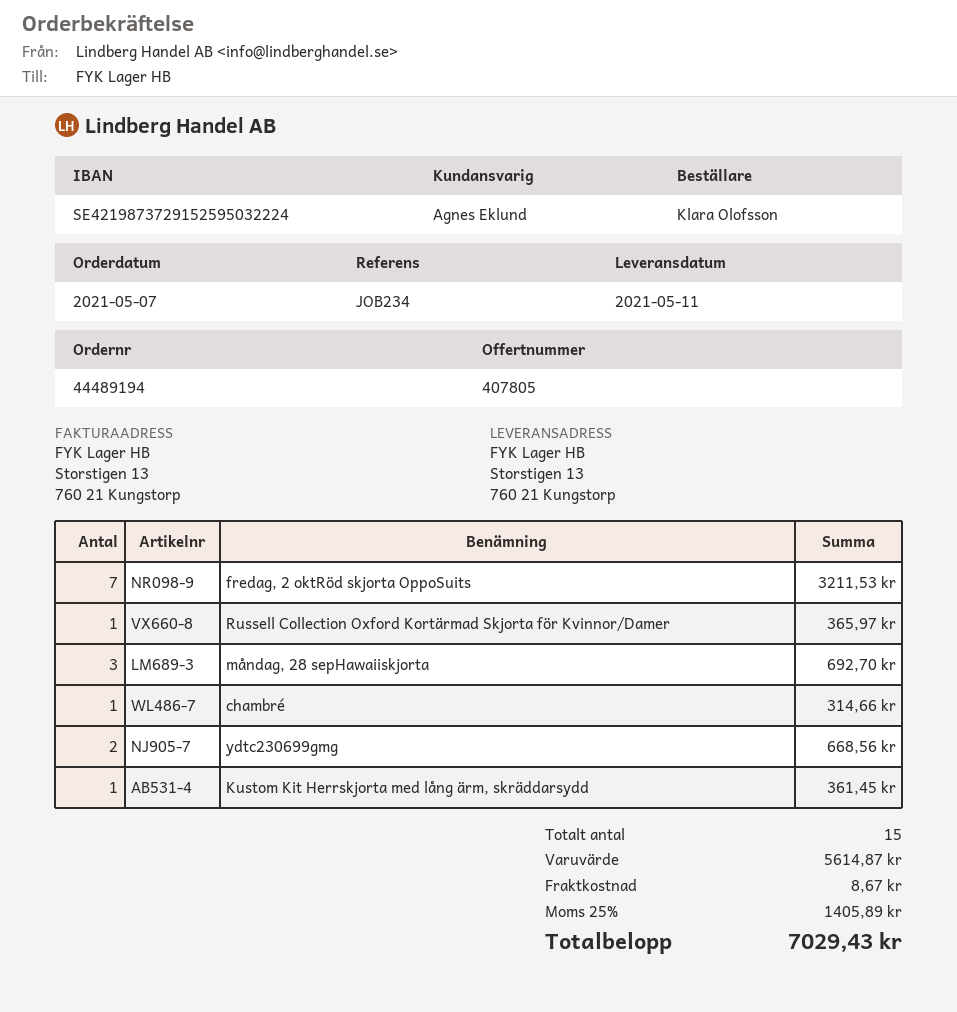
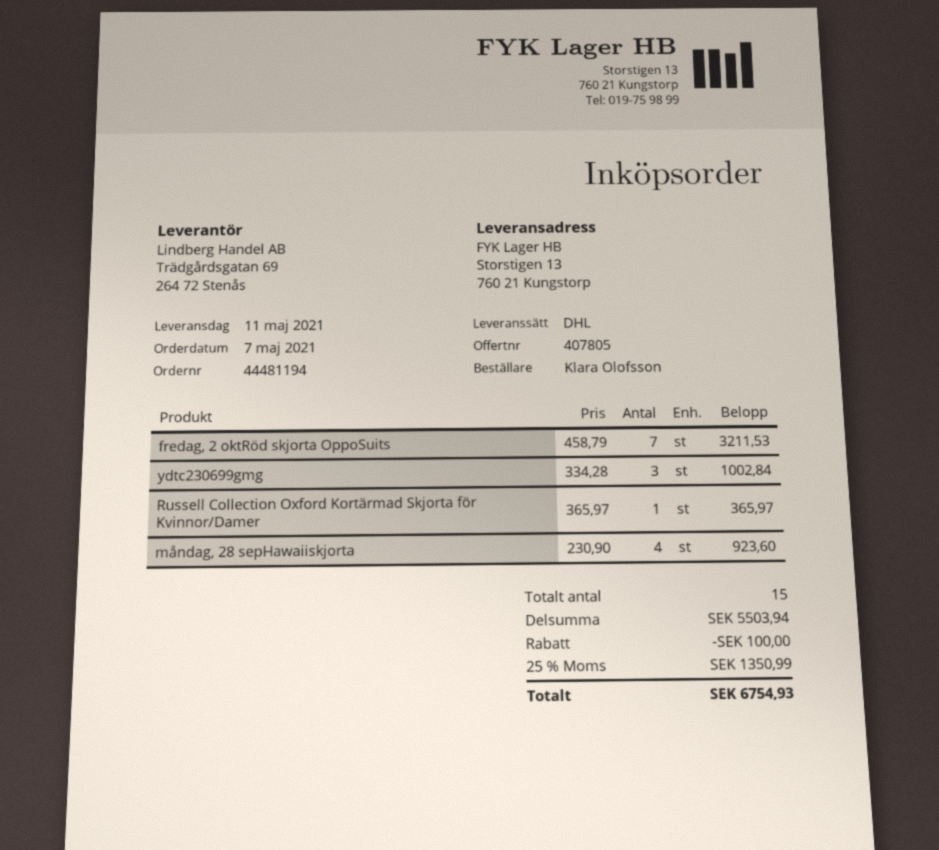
order number: 44489194 -> 44481194
måndag, 28 sepHawaiiskjorta: 3 for 692.70 -> 4 for 923.60
chambré: 1 for 314.66 -> none
ydtc230699gmg: 2 for 668.56 -> 3 for 1002.84
Kustom Kit Herrskjorta med lång ärm, skräddarsydd: 1 for 361.45 -> none
subtotal: 5614.87 -> 5503.94
discount: none -> 100.00
shipping: 8.67 -> none
tax: 25% = 1405.89 -> 25% = 1350.99
total: 7029.43 -> 6754.93

